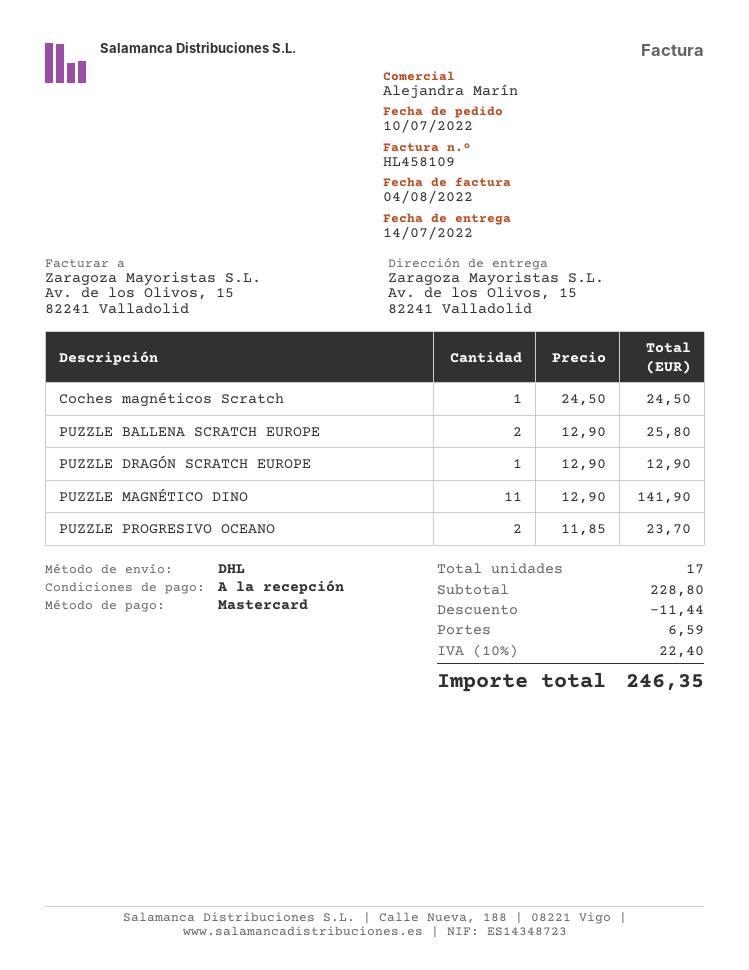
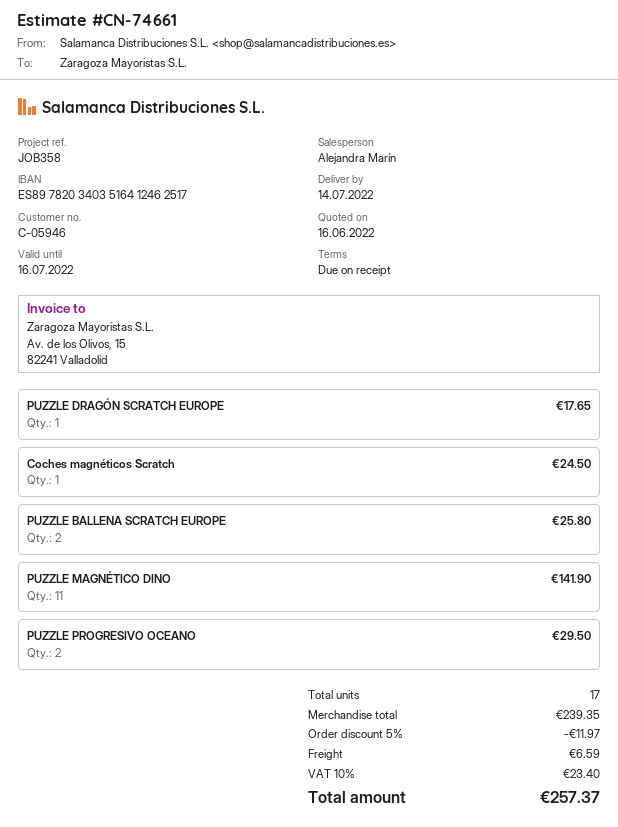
PUZZLE DRAGÓN SCRATCH EUROPE: 1 for 12.90 -> 1 for 17.65
PUZZLE PROGRESIVO OCEANO: 2 for 23.70 -> 2 for 29.50
subtotal: 228.80 -> 239.35
discount: 11.44 -> 11.97
tax: 10% = 22.40 -> 10% = 23.40
total: 246.35 -> 257.37

